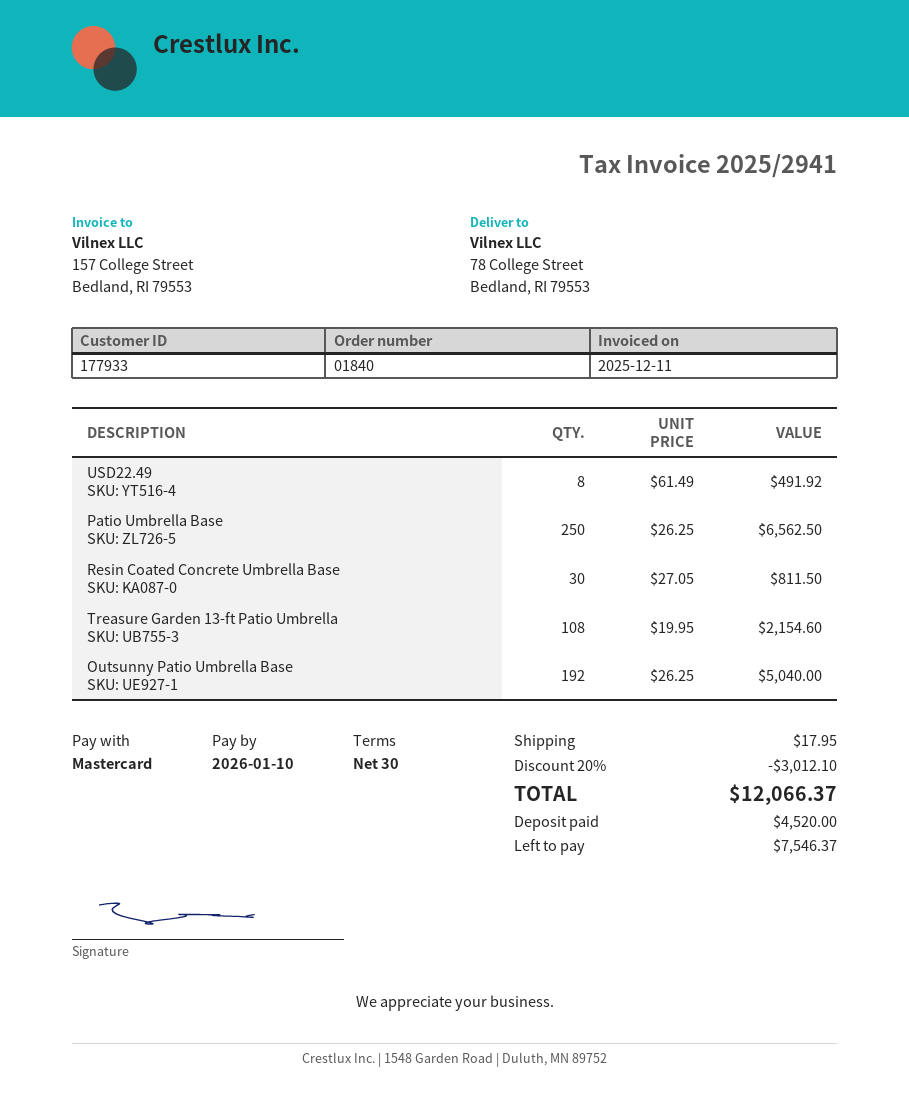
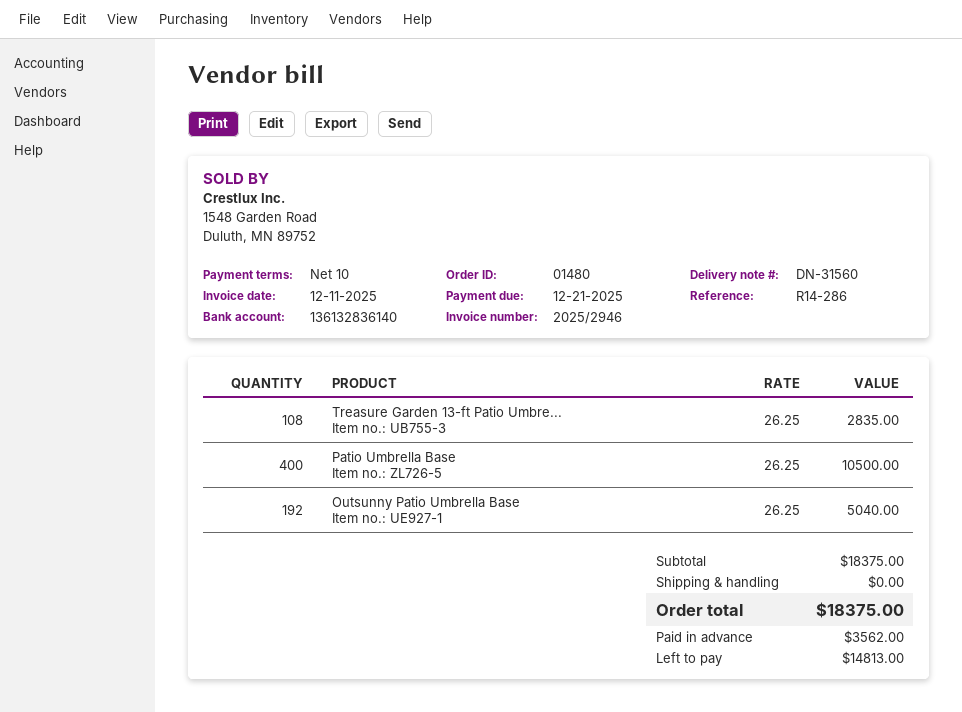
order number: 01840 -> 01480
invoice number: 2025/2941 -> 2025/2946
payment terms: 30 days -> 10 days
due date: 2026-01-10 -> 2025-12-21
USD22.49: 8 x 61.49 = 491.92 -> none
Patio Umbrella Base: 250 x 26.25 = 6562.50 -> 400 x 26.25 = 10500.00
Resin Coated Concrete Umbrella Base: 30 x 27.05 = 811.50 -> none
Treasure Garden 13-ft Patio Umbrella: 108 x 19.95 = 2154.60 -> 108 x 26.25 = 2835.00
discount: 20% = 3012.10 -> none
shipping: 17.95 -> 0.00
total: 12066.37 -> 18375.00
deposit: 4520.00 -> 3562.00
balance: 7546.37 -> 14813.00

